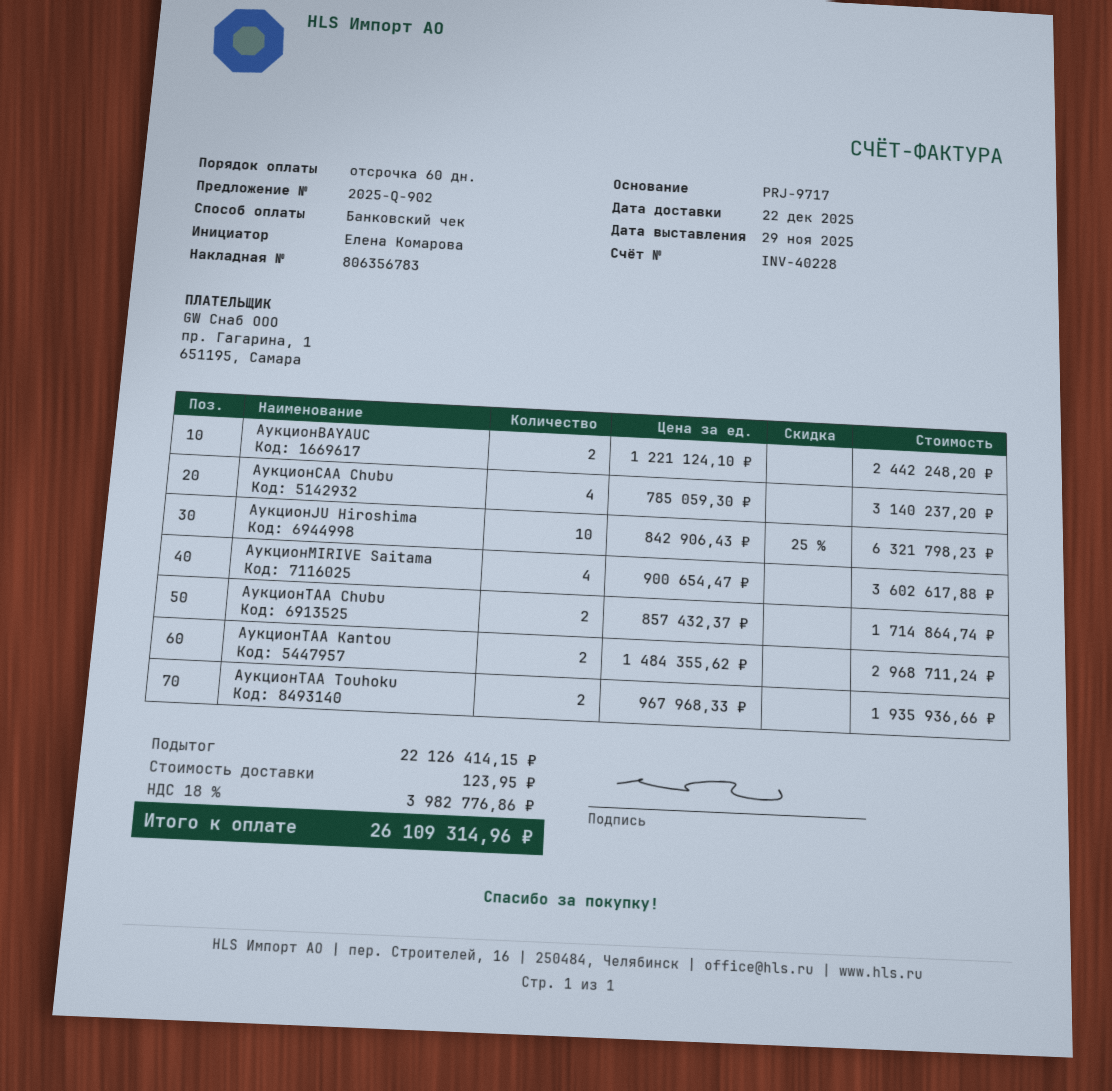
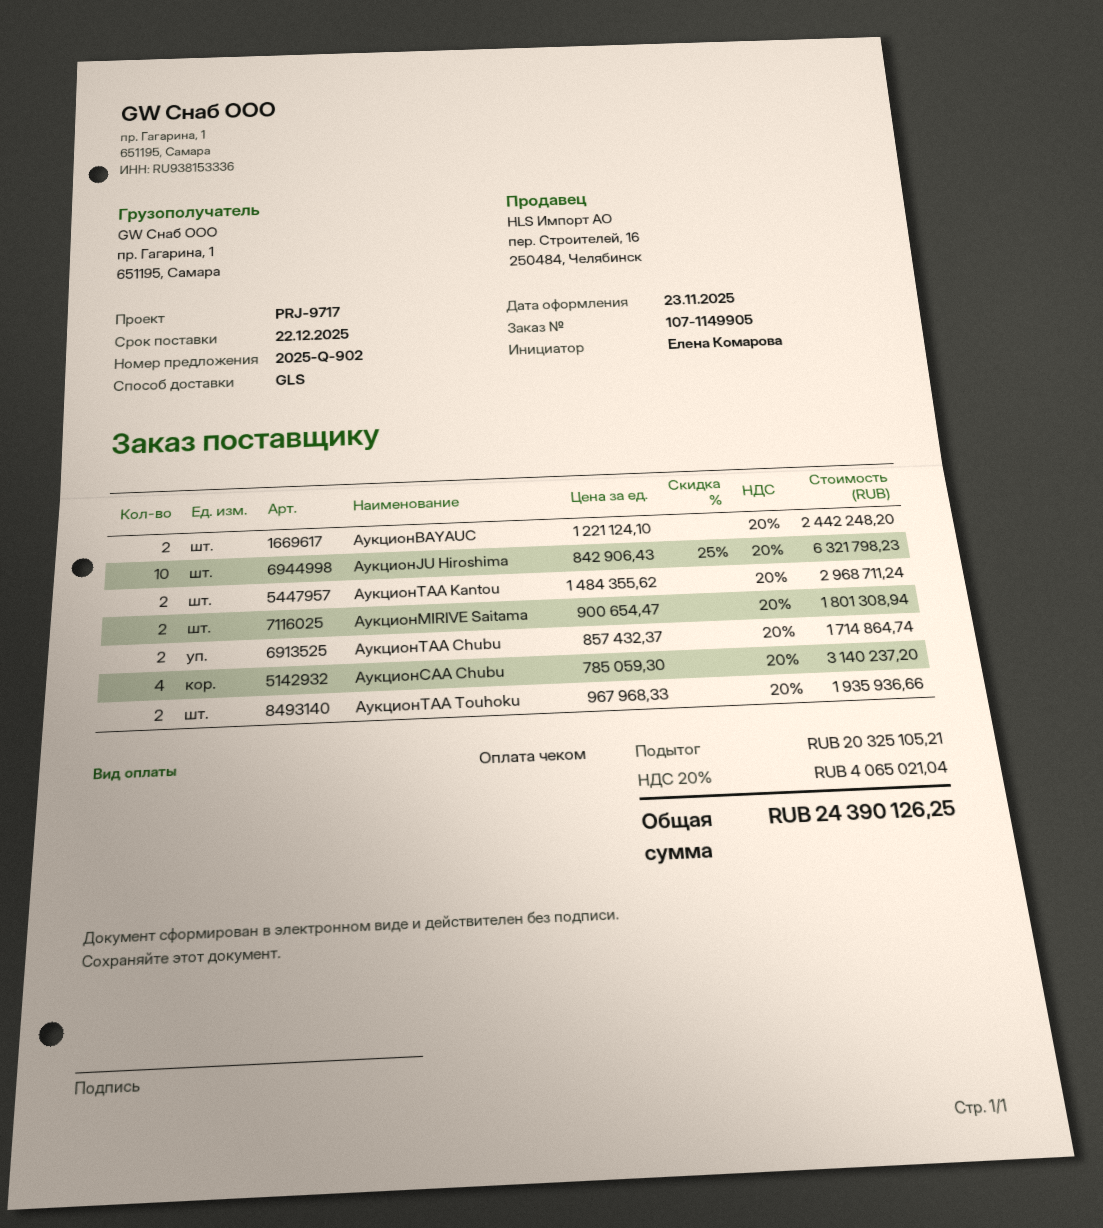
АукционMIRIVE Saitama: 4 x 900654.47 = 3602617.88 -> 2 x 900654.47 = 1801308.94
subtotal: 22126414.15 -> 20325105.21
shipping: 123.95 -> none
tax: 18% = 3982776.86 -> 20% = 4065021.04
total: 26109314.96 -> 24390126.25

